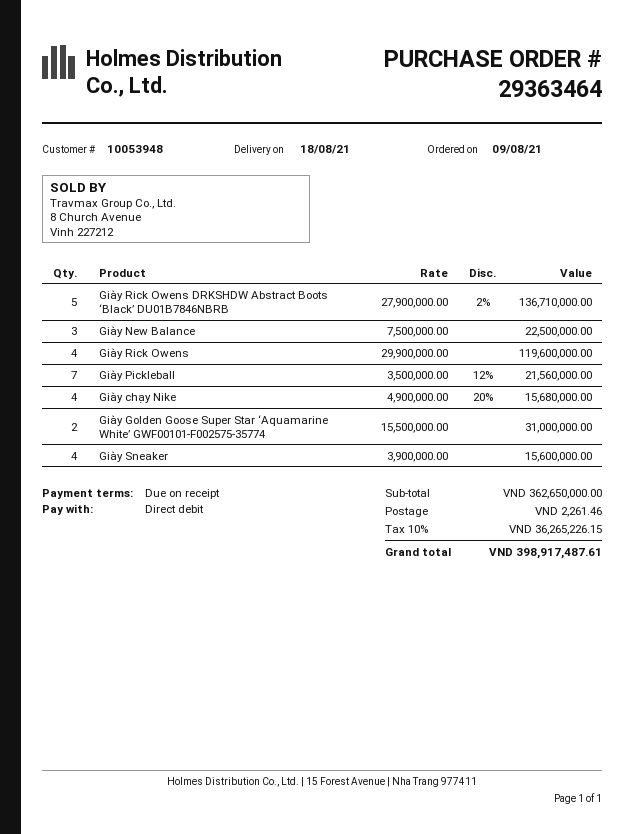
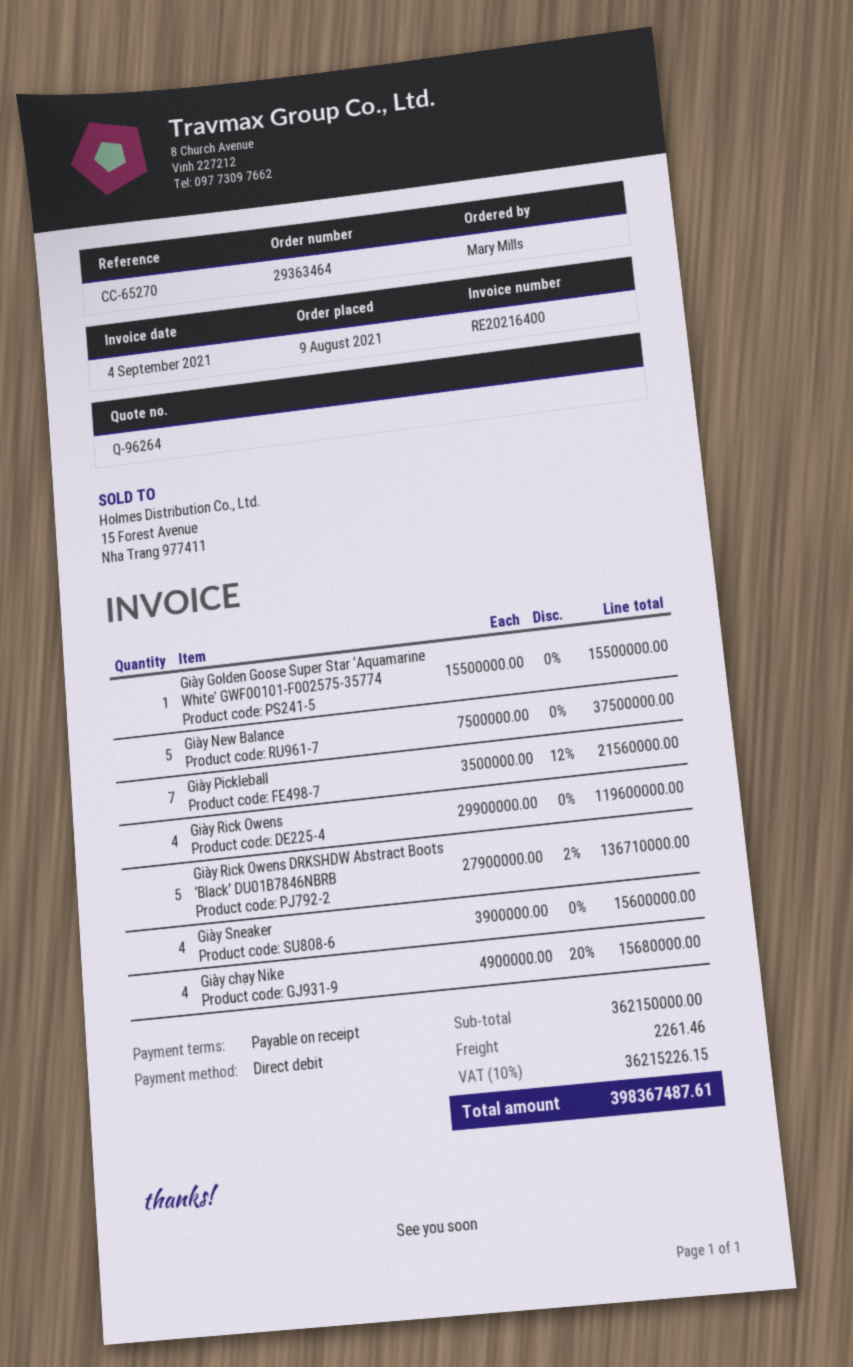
Giày New Balance: 3 x 7500000.00 = 22500000.00 -> 5 x 7500000.00 = 37500000.00
Giày Golden Goose Super Star ‘Aquamarine White’ GWF00101-F002575-35774: 2 x 15500000.00 = 31000000.00 -> 1 x 15500000.00 = 15500000.00
subtotal: 362650000.00 -> 362150000.00
tax: 10% = 36265226.15 -> 10% = 36215226.15
total: 398917487.61 -> 398367487.61

